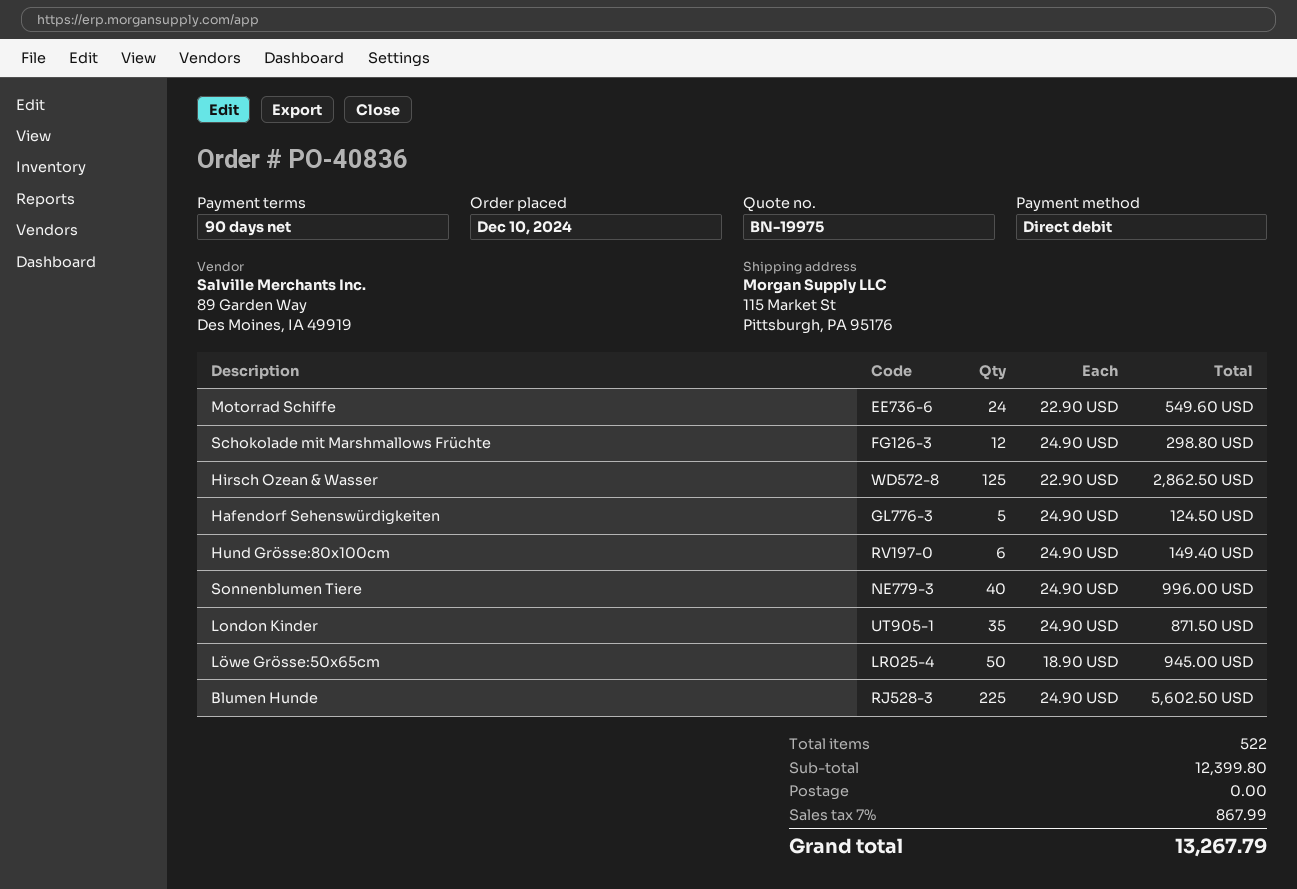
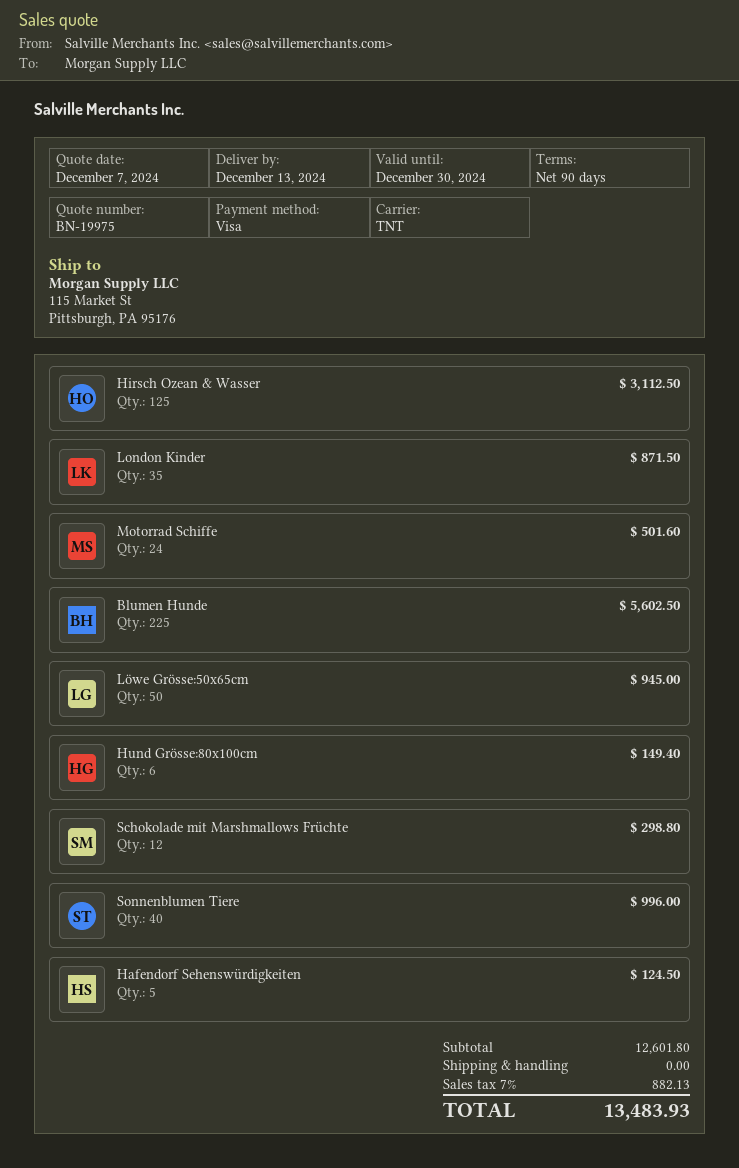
payment method: direct debit -> Visa
Motorrad Schiffe: 24 for 549.60 -> 24 for 501.60
Hirsch Ozean & Wasser: 125 for 2862.50 -> 125 for 3112.50
subtotal: 12399.80 -> 12601.80
tax: 7% = 867.99 -> 7% = 882.13
total: 13267.79 -> 13483.93

